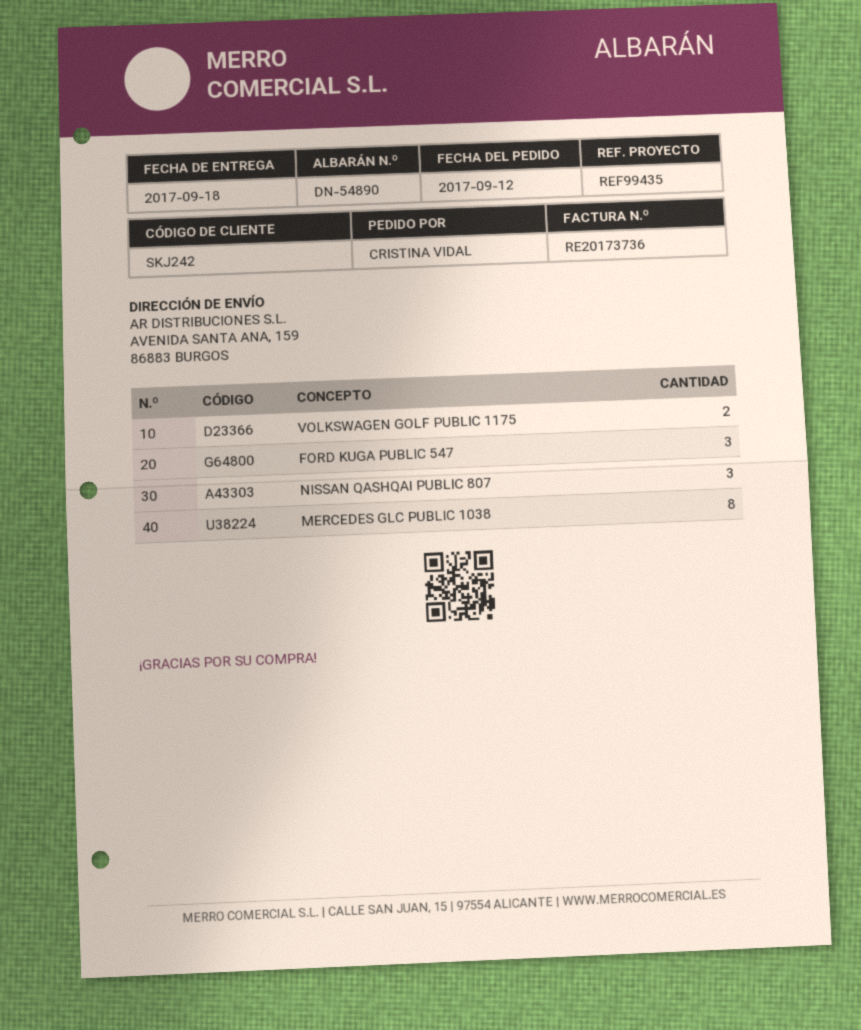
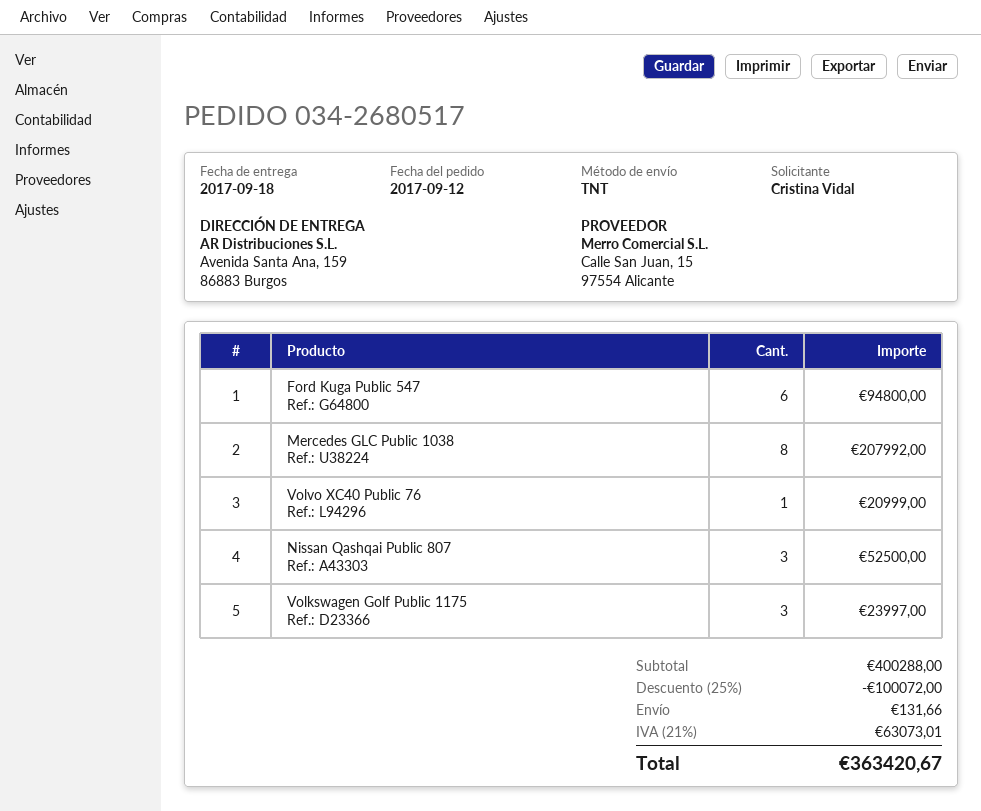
VOLKSWAGEN GOLF PUBLIC 1175: 2 -> 3
FORD KUGA PUBLIC 547: 3 -> 6
Volvo XC40 Public 76: none -> 1

